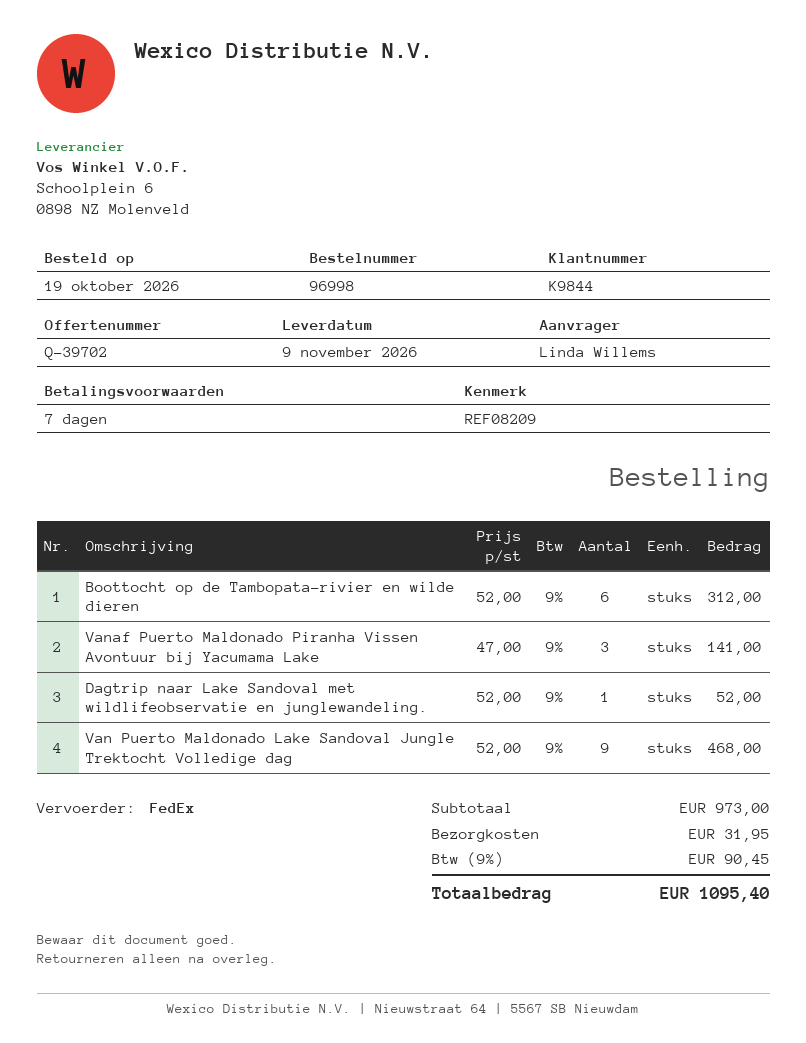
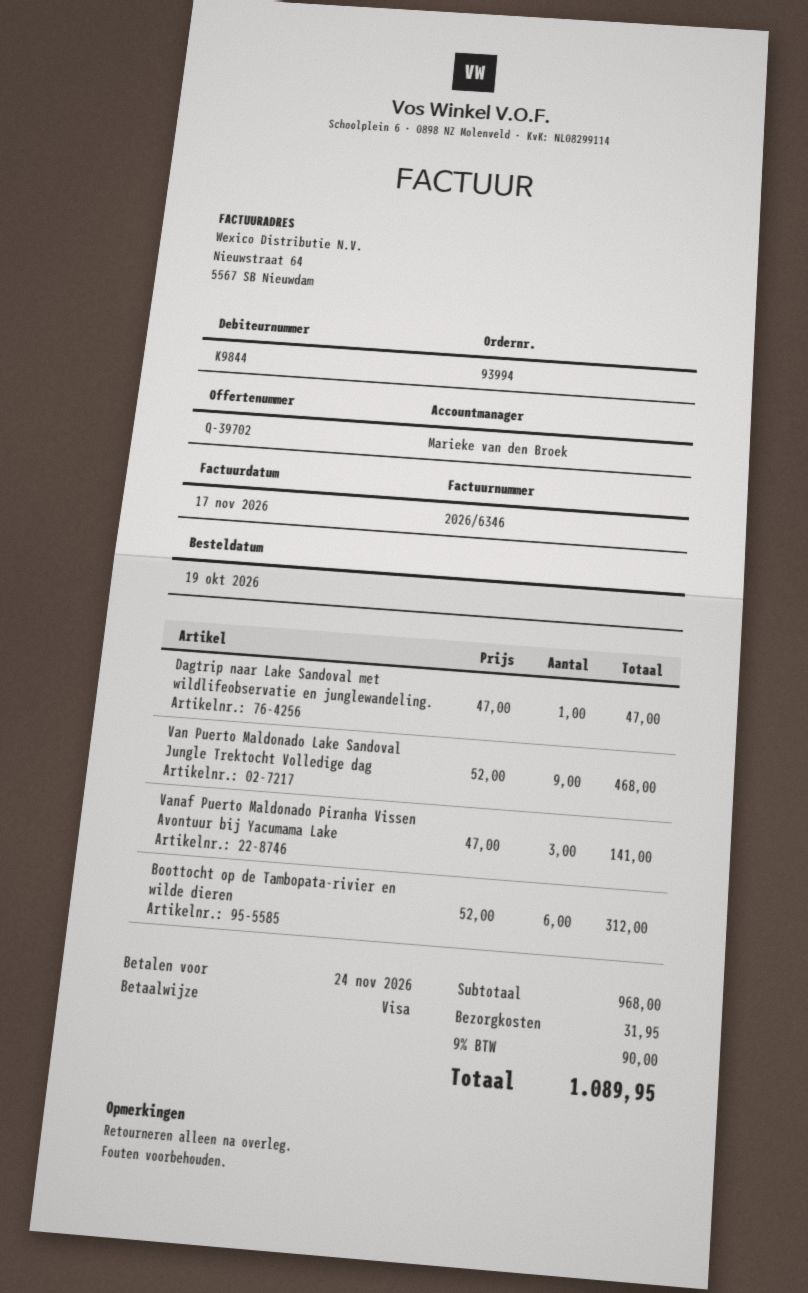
order number: 96998 -> 93994
Dagtrip naar Lake Sandoval met wildlifeobservatie en junglewandeling.: 1 x 52.00 = 52.00 -> 1 x 47.00 = 47.00
subtotal: 973.00 -> 968.00
tax: 9% = 90.45 -> 9% = 90.00
total: 1095.40 -> 1089.95

